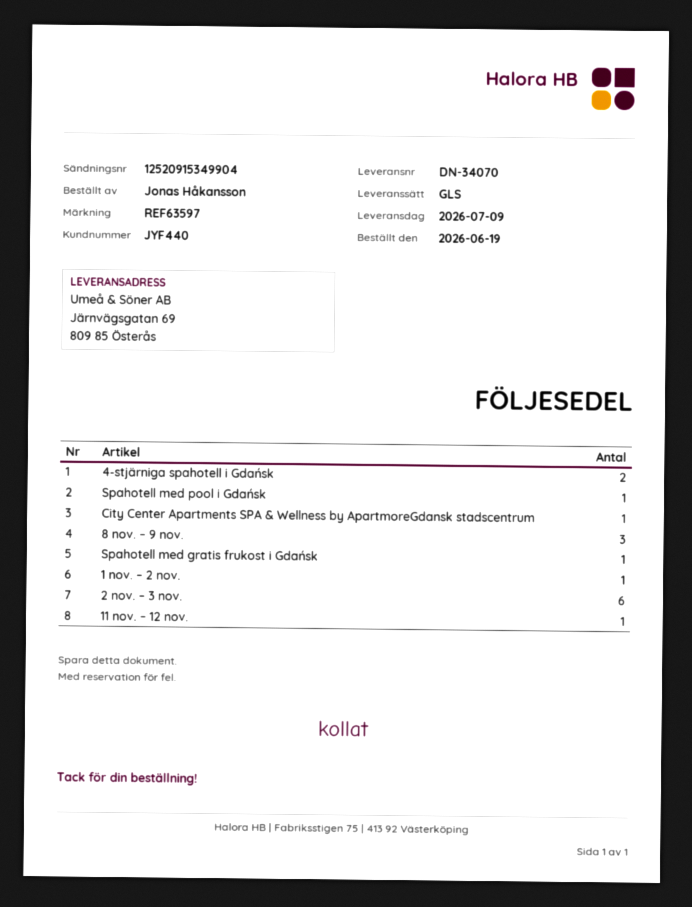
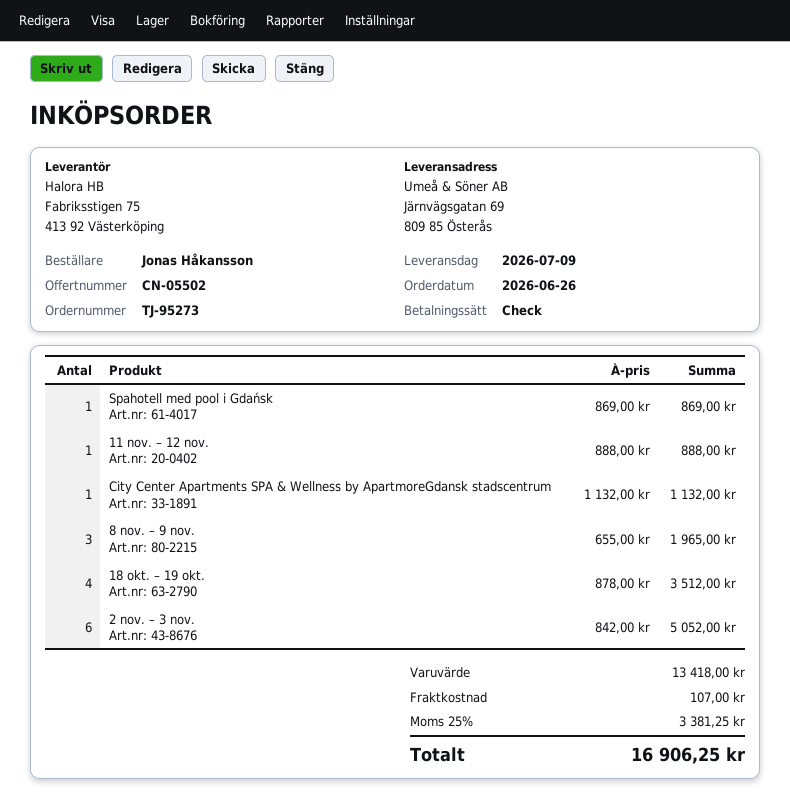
order date: 2026-06-19 -> 2026-06-26
4-stjärniga spahotell i Gdańsk: 2 -> none
Spahotell med gratis frukost i Gdańsk: 1 -> none
1 nov. – 2 nov.: 1 -> none
18 okt. – 19 okt.: none -> 4

